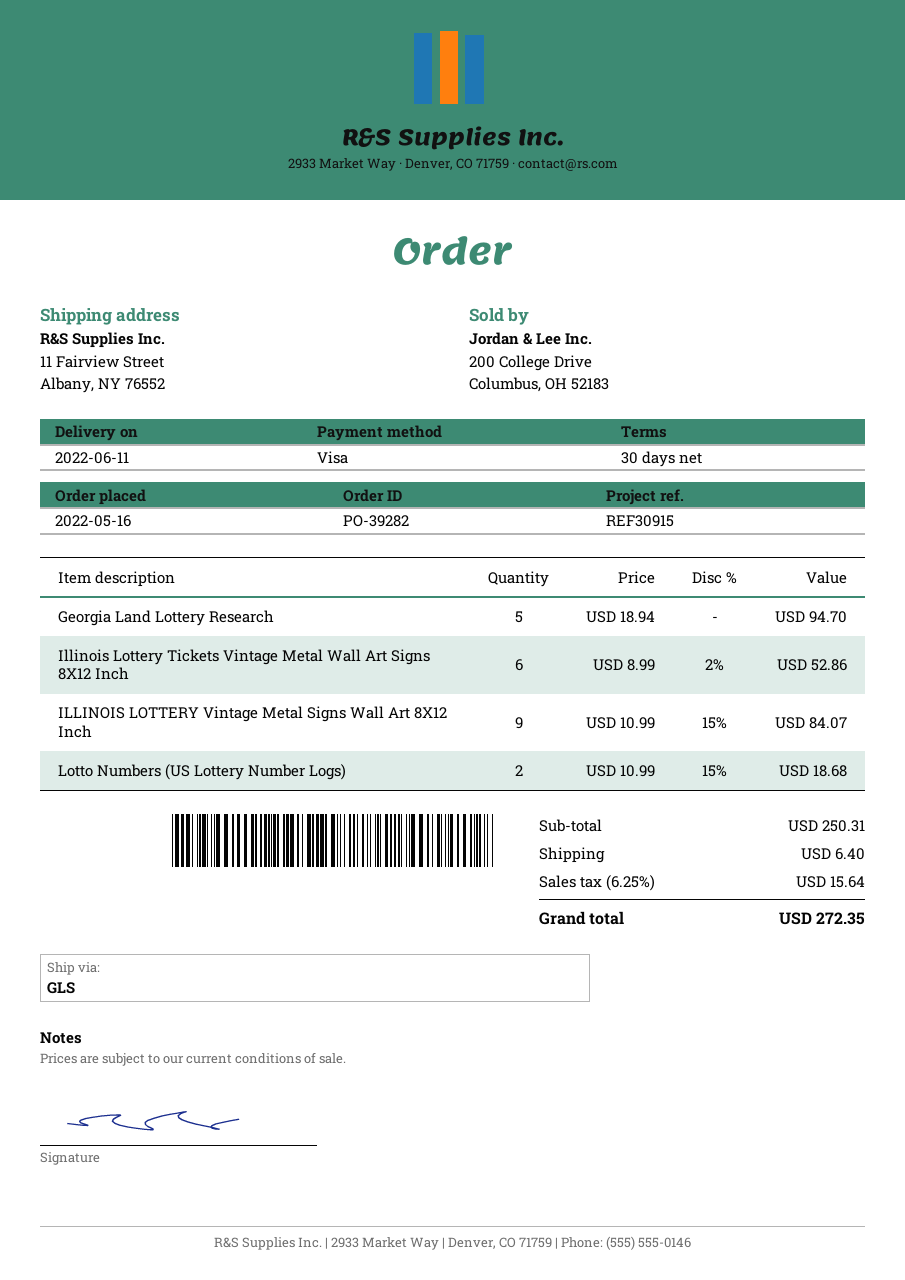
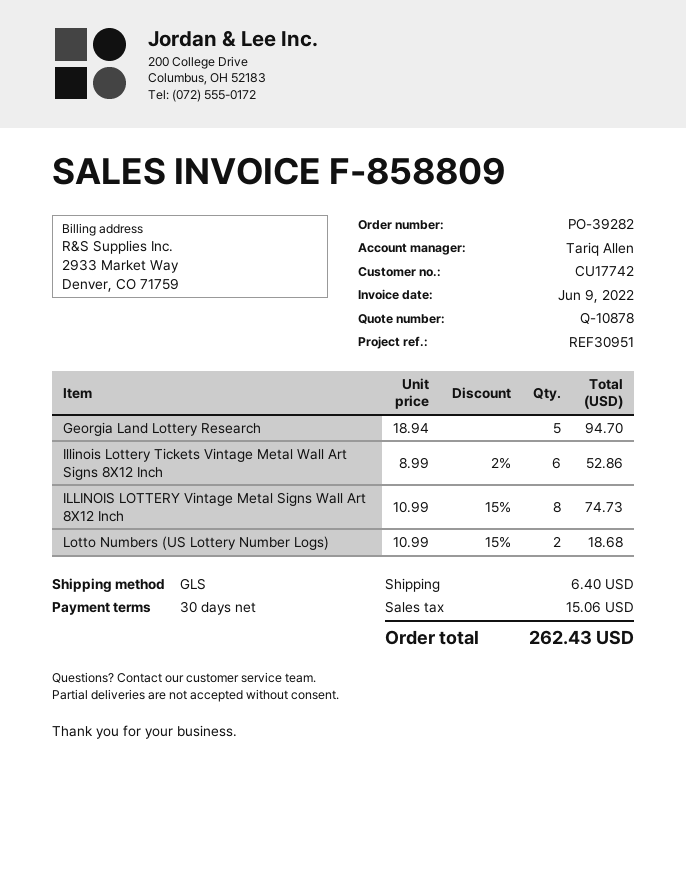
reference: REF30915 -> REF30951
ILLINOIS LOTTERY Vintage Metal Signs Wall Art 8X12 Inch: 9 x 10.99 - 15% = 84.07 -> 8 x 10.99 - 15% = 74.73
tax: 15.64 -> 15.06
total: 272.35 -> 262.43

